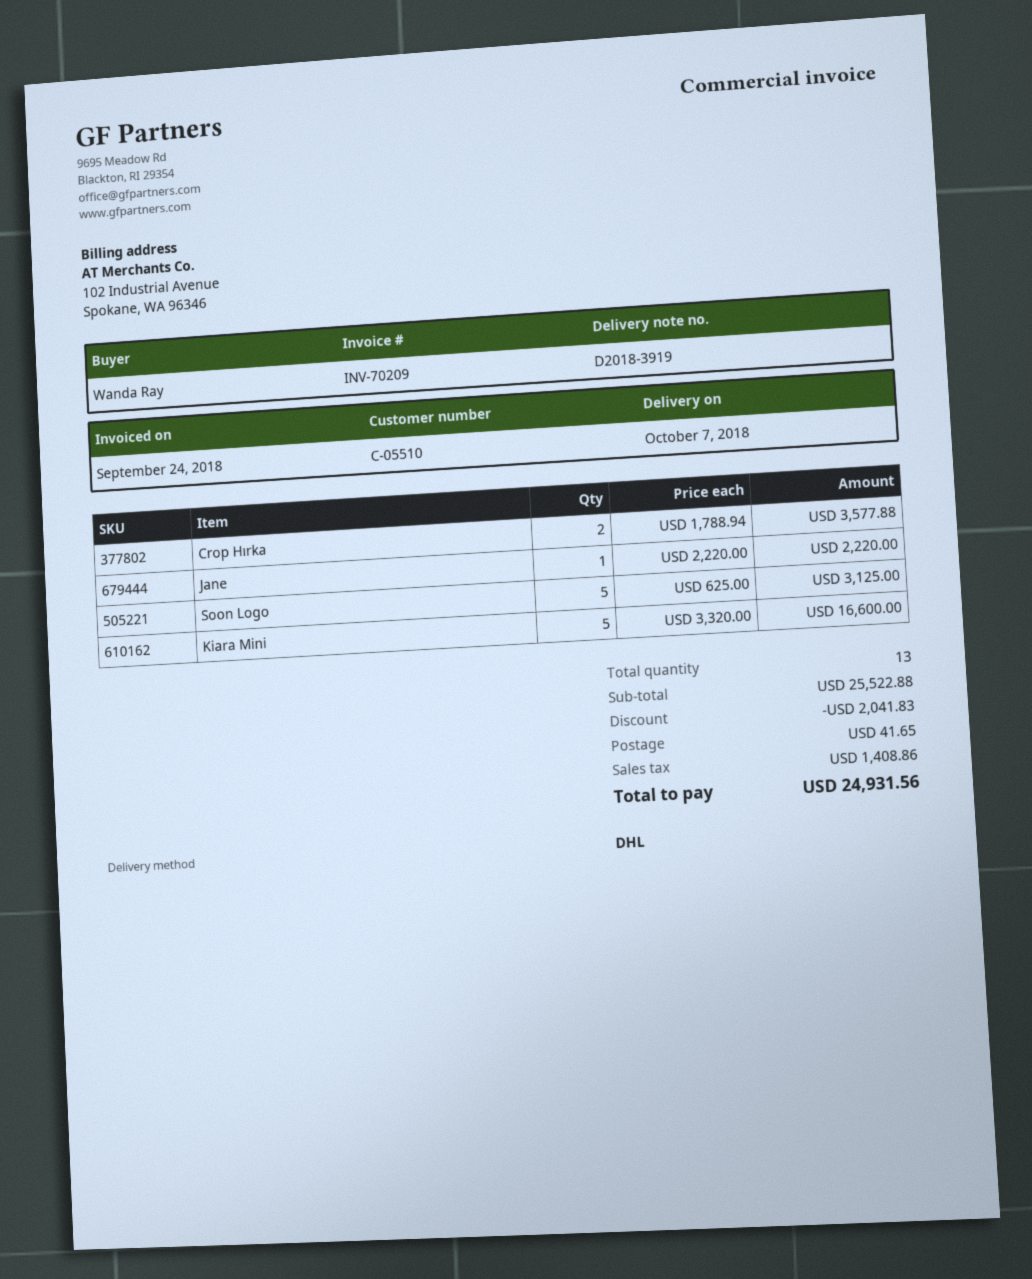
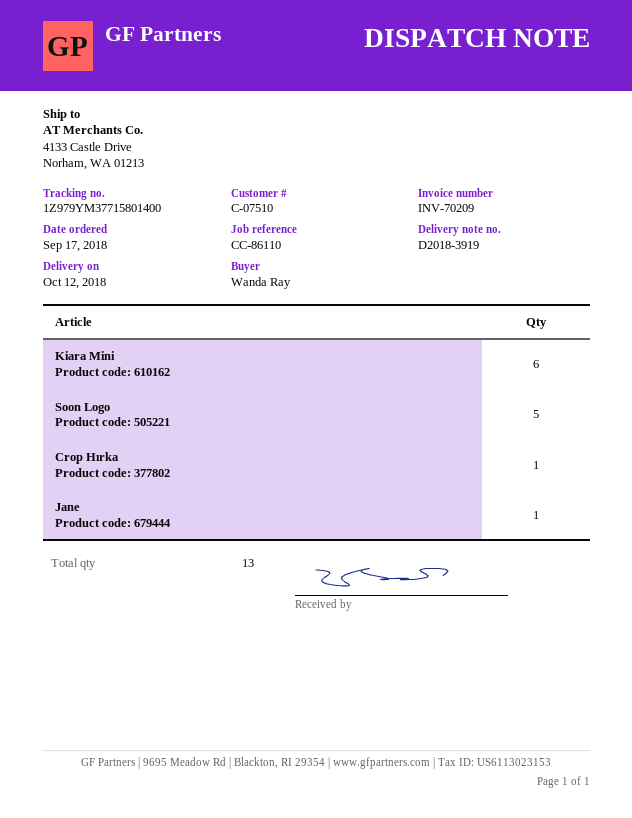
delivery date: 2018-10-07 -> 2018-10-12
customer number: C-05510 -> C-07510
Crop Hırka: 2 -> 1
Kiara Mini: 5 -> 6

